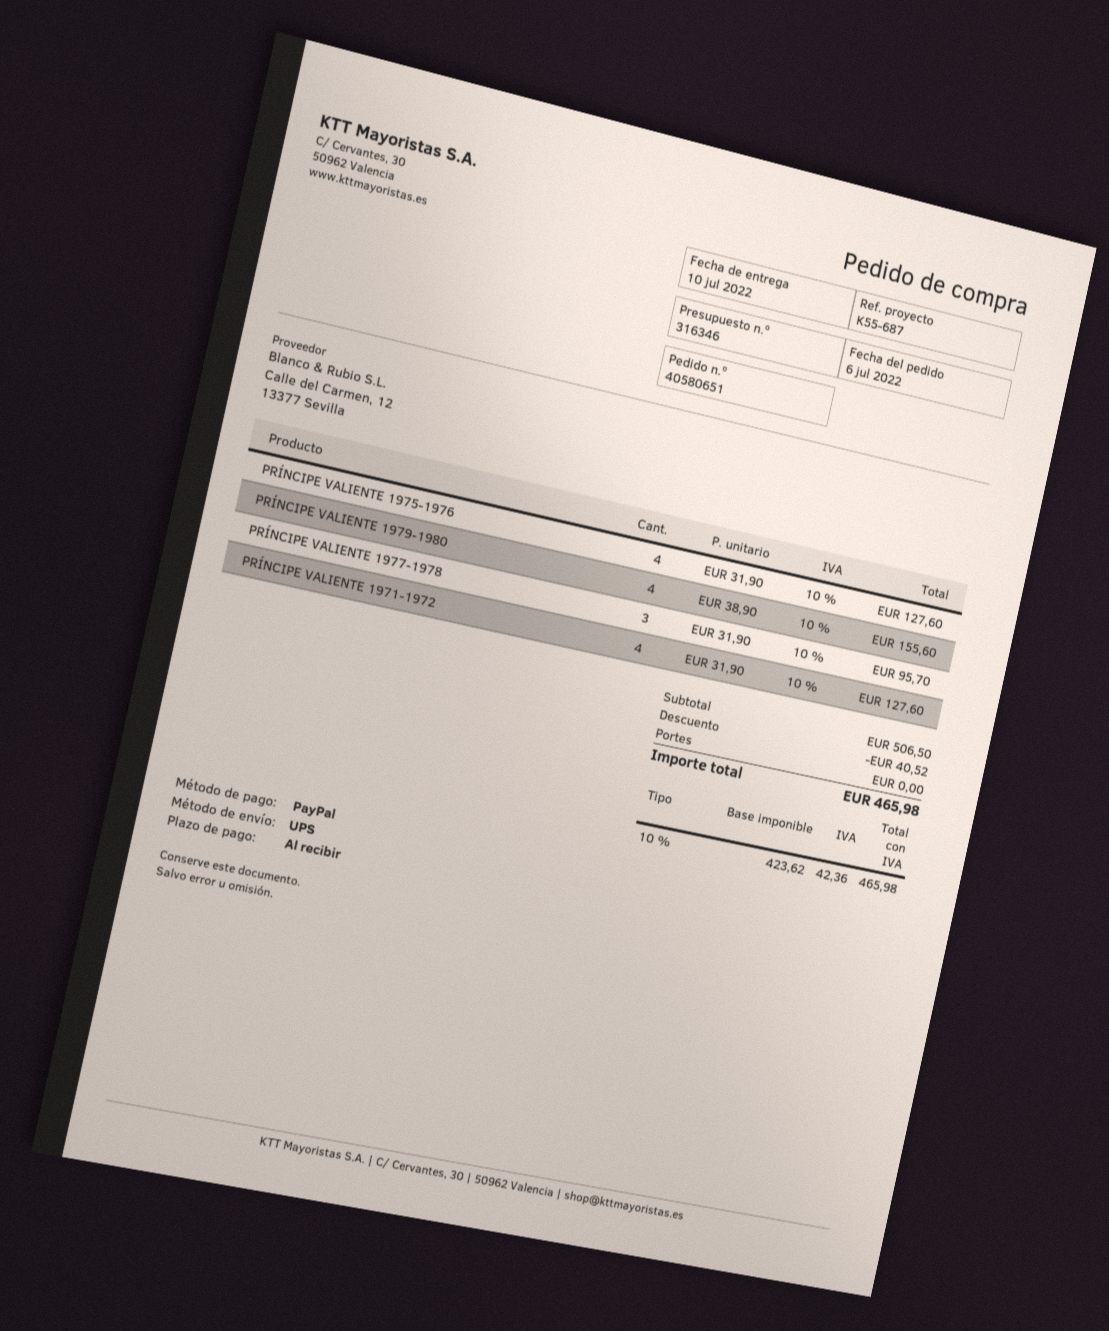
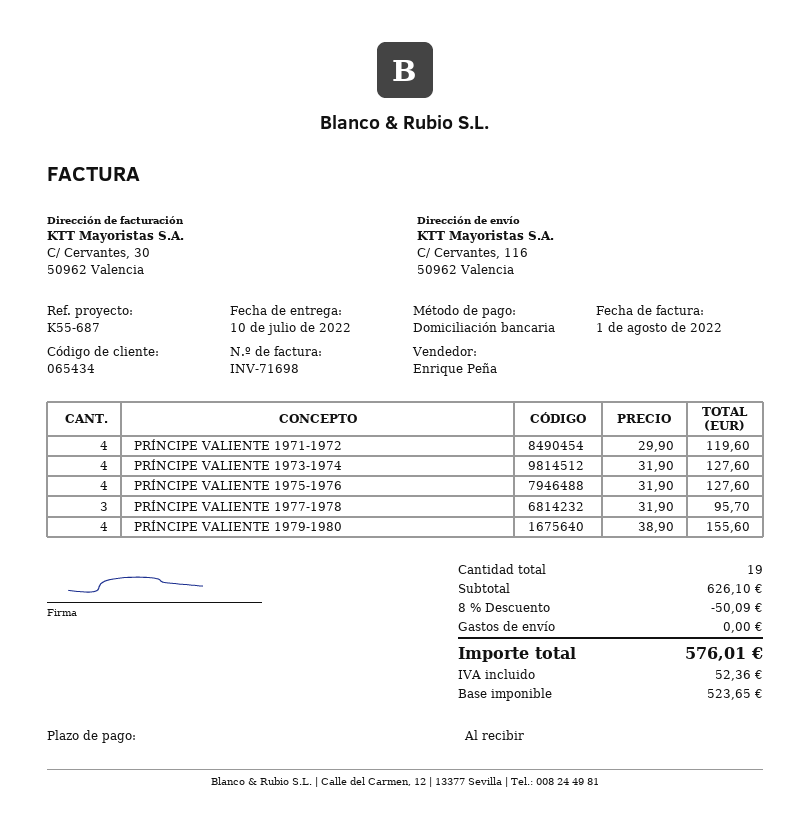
payment method: PayPal -> direct debit
PRÍNCIPE VALIENTE 1971-1972: 4 x 31.90 = 127.60 -> 4 x 29.90 = 119.60
PRÍNCIPE VALIENTE 1973-1974: none -> 4 x 31.90 = 127.60
subtotal: 506.50 -> 626.10
discount: 40.52 -> 50.09
net: 423.62 -> 523.65
tax: 42.36 -> 52.36
total: 465.98 -> 576.01

